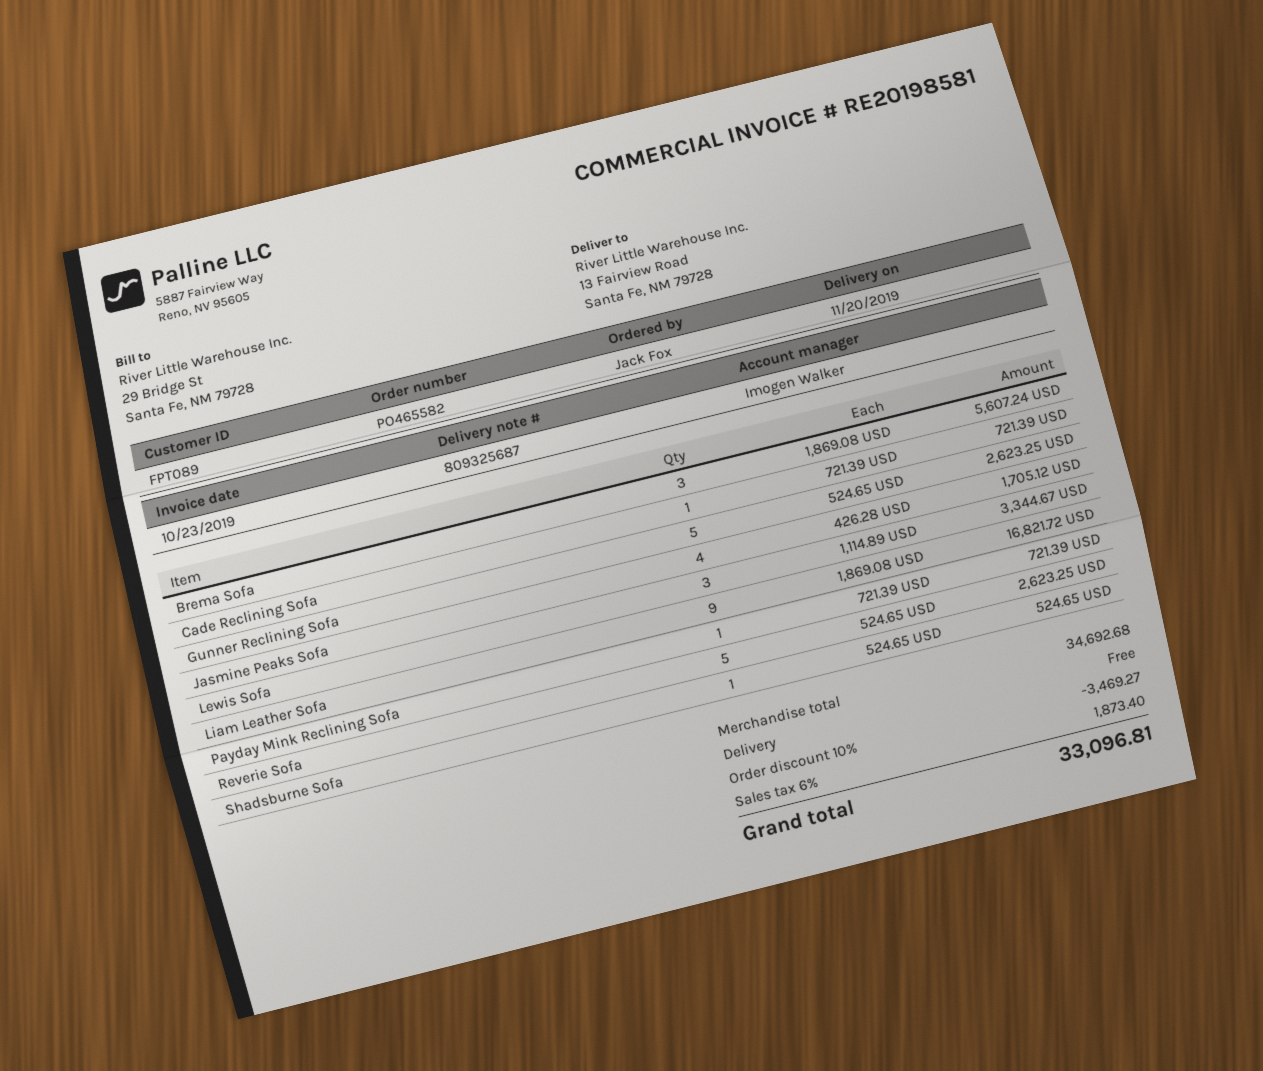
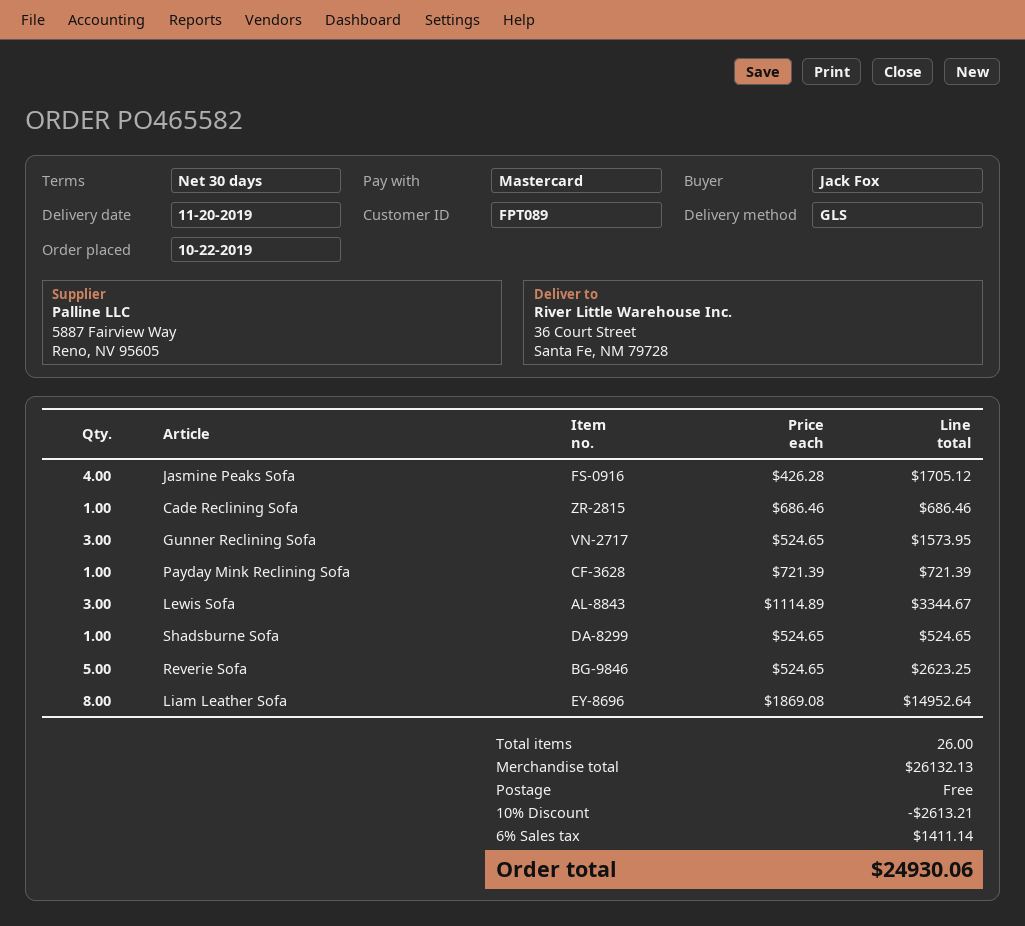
ship to: 13 Fairview Road, Santa Fe, NM 79728 -> 36 Court Street, Santa Fe, NM 79728
Brema Sofa: 3 x 1869.08 = 5607.24 -> none
Cade Reclining Sofa: 1 x 721.39 = 721.39 -> 1 x 686.46 = 686.46
Gunner Reclining Sofa: 5 x 524.65 = 2623.25 -> 3 x 524.65 = 1573.95
Liam Leather Sofa: 9 x 1869.08 = 16821.72 -> 8 x 1869.08 = 14952.64
subtotal: 34692.68 -> 26132.13
discount: 10% = 3469.27 -> 10% = 2613.21
tax: 6% = 1873.40 -> 6% = 1411.14
total: 33096.81 -> 24930.06

